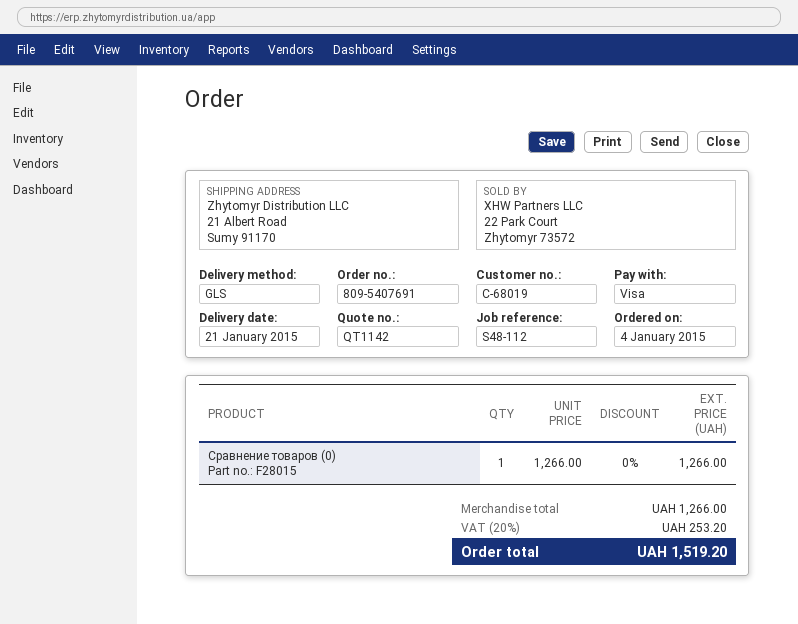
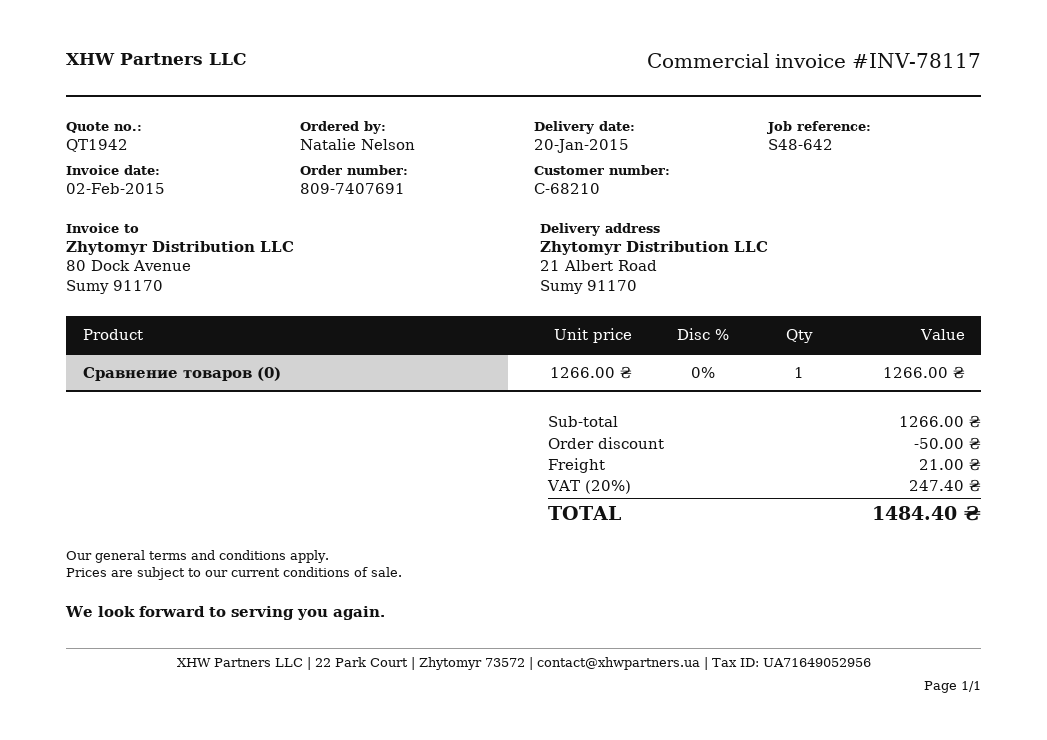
quote number: QT1142 -> QT1942
order number: 809-5407691 -> 809-7407691
delivery date: 2015-01-21 -> 2015-01-20
customer number: C-68019 -> C-68210
reference: S48-112 -> S48-642
discount: none -> 50.00
shipping: none -> 21.00
tax: 20% = 253.20 -> 20% = 247.40
total: 1519.20 -> 1484.40

